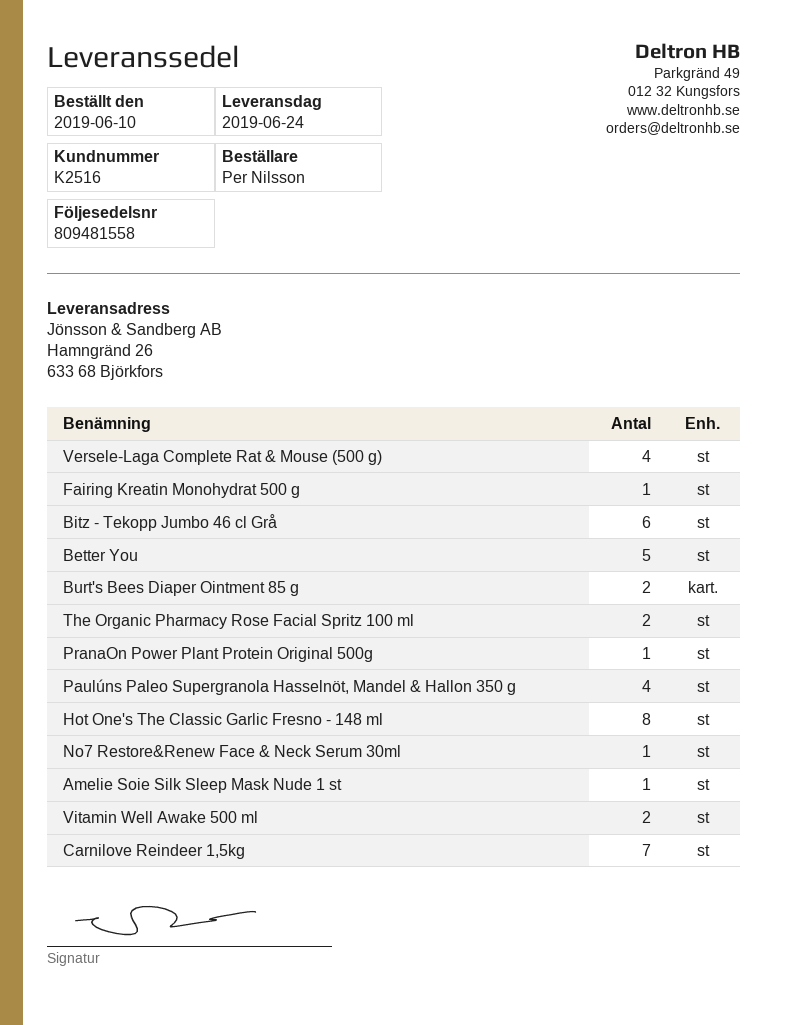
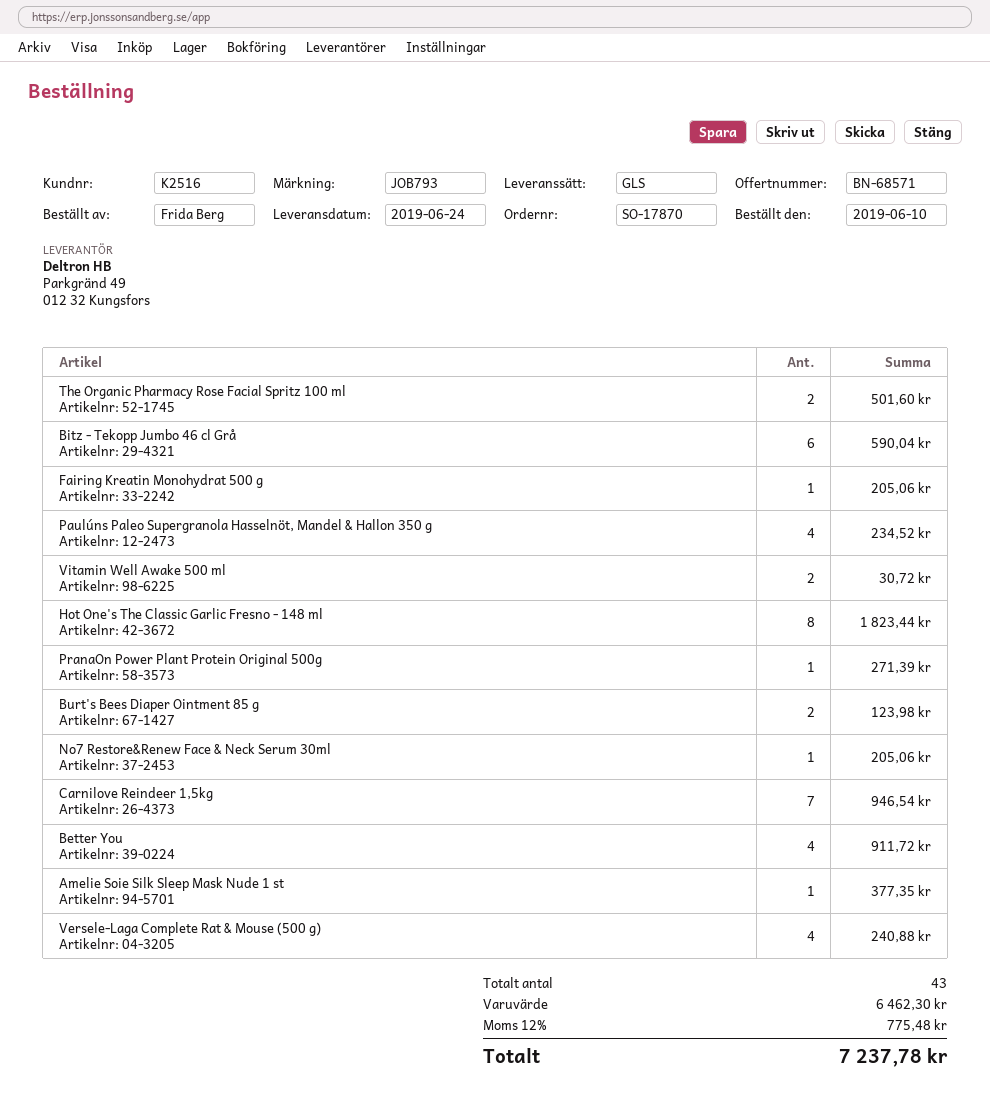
ordered by: Per Nilsson -> Frida Berg
Better You: 5 -> 4

